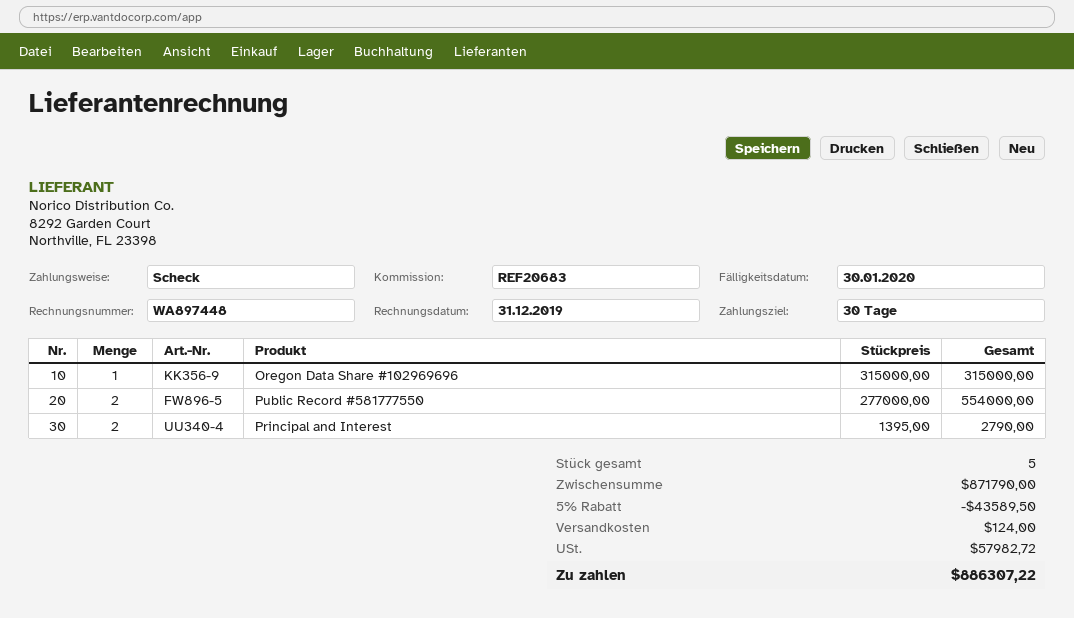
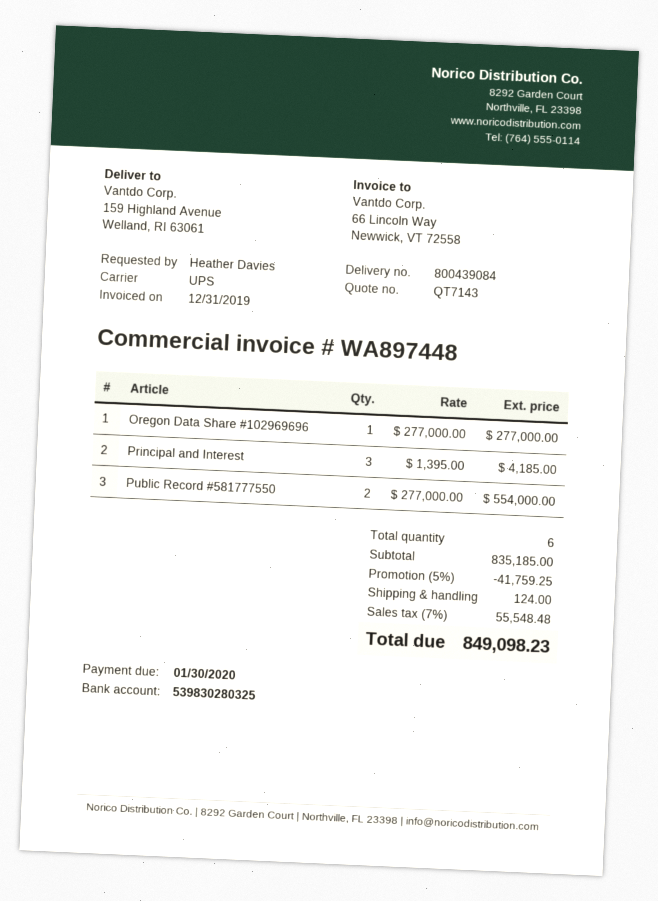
Oregon Data Share #102969696: 1 x 315000.00 = 315000.00 -> 1 x 277000.00 = 277000.00
Principal and Interest: 2 x 1395.00 = 2790.00 -> 3 x 1395.00 = 4185.00
total quantity: 5 -> 6
subtotal: 871790.00 -> 835185.00
discount: 5% = 43589.50 -> 5% = 41759.25
tax: 57982.72 -> 55548.48
total: 886307.22 -> 849098.23

